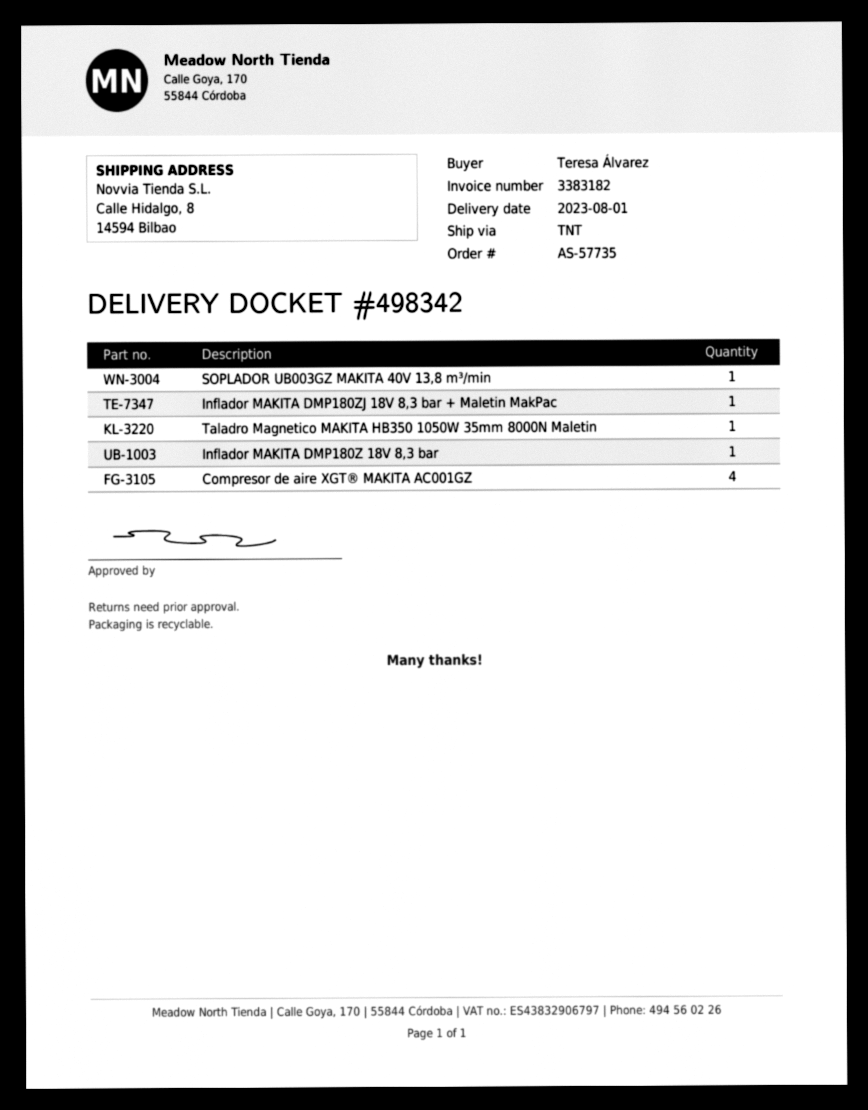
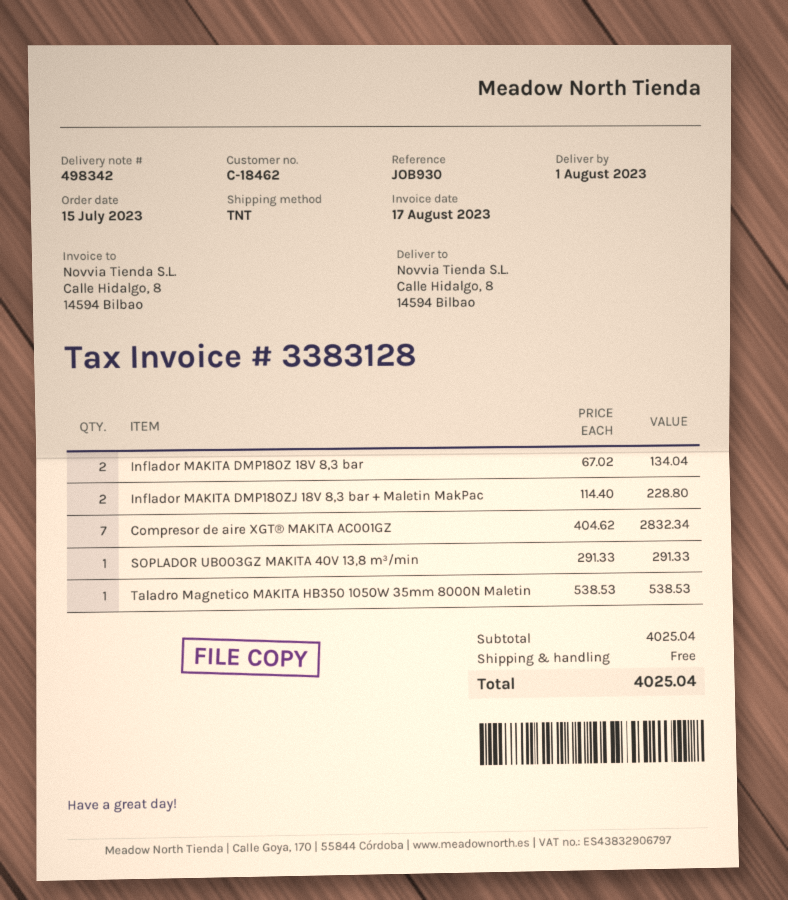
invoice number: 3383182 -> 3383128
Inflador MAKITA DMP180ZJ 18V 8,3 bar + Maletin MakPac: 1 -> 2
Inflador MAKITA DMP180Z 18V 8,3 bar: 1 -> 2
Compresor de aire XGT® MAKITA AC001GZ: 4 -> 7

